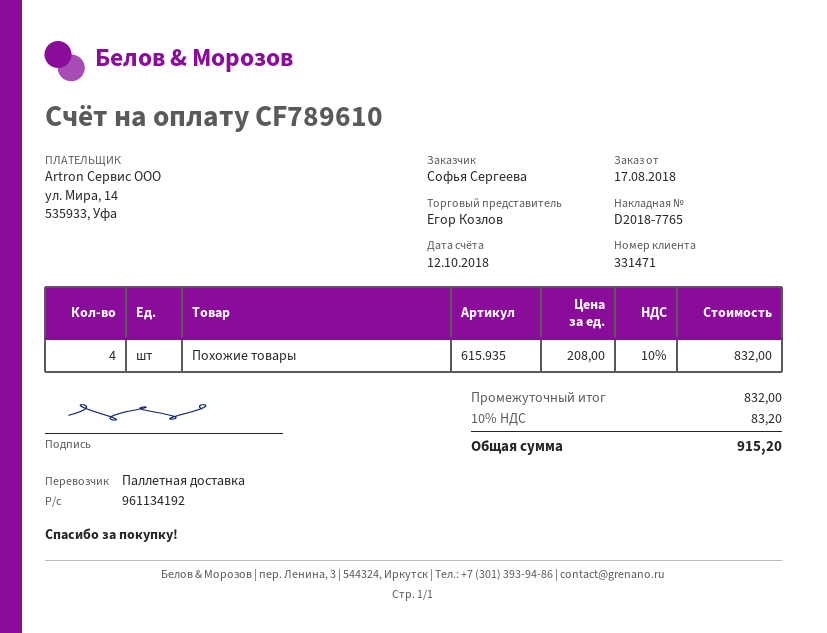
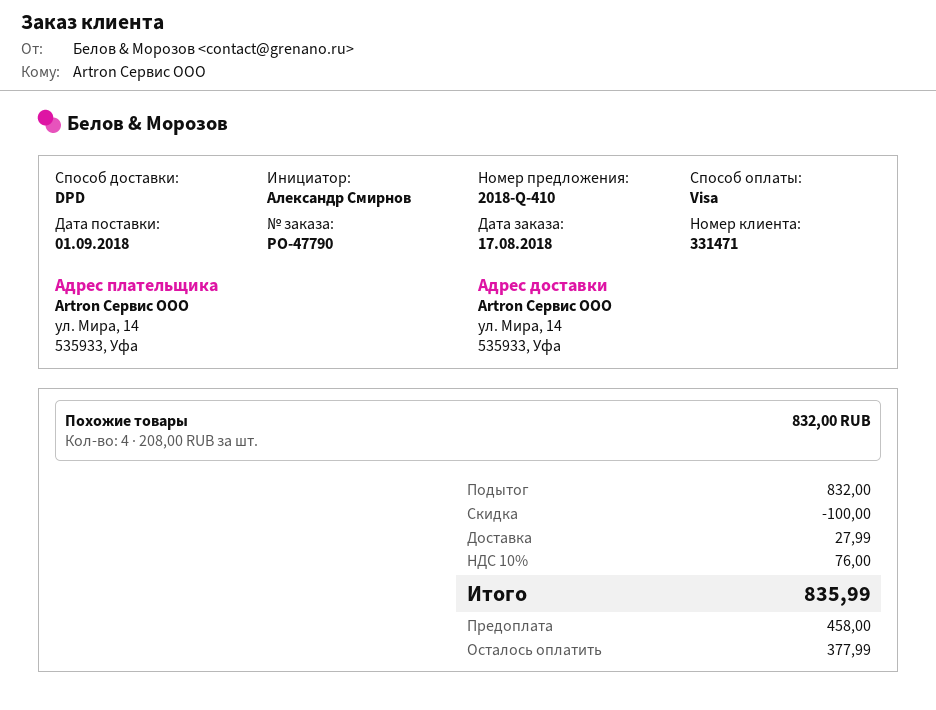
ordered by: Софья Сергеева -> Александр Смирнов
shipping method: pallet freight -> DPD
discount: none -> 100.00
shipping: none -> 27.99
tax: 10% = 83.20 -> 10% = 76.00
total: 915.20 -> 835.99

